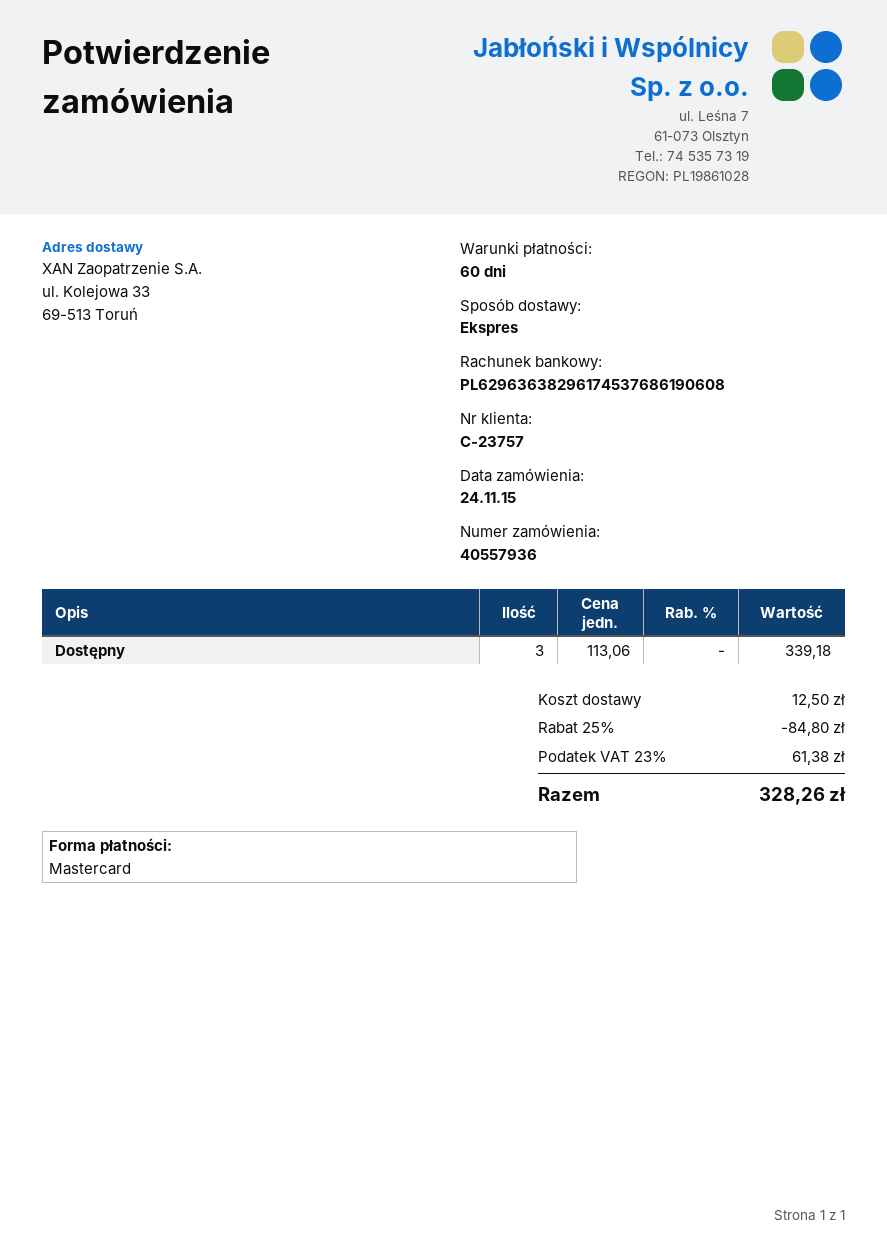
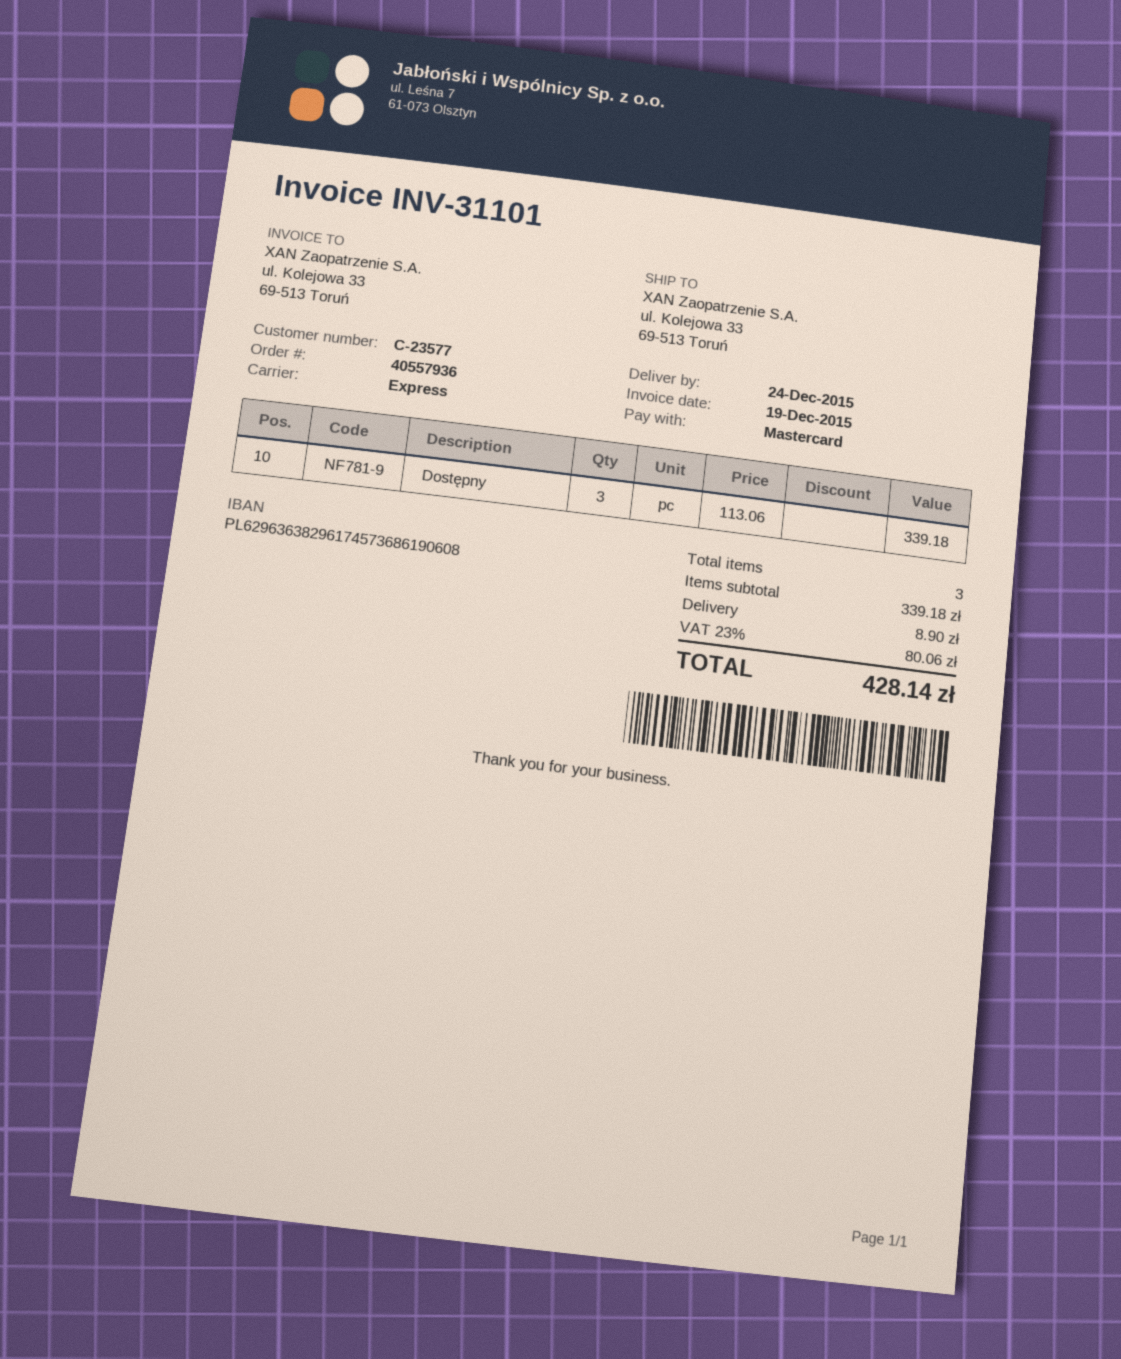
customer number: C-23757 -> C-23577
bank account: PL62963638296174537686190608 -> PL62963638296174573686190608
discount: 25% = 84.80 -> none
shipping: 12.50 -> 8.90
tax: 23% = 61.38 -> 23% = 80.06
total: 328.26 -> 428.14

